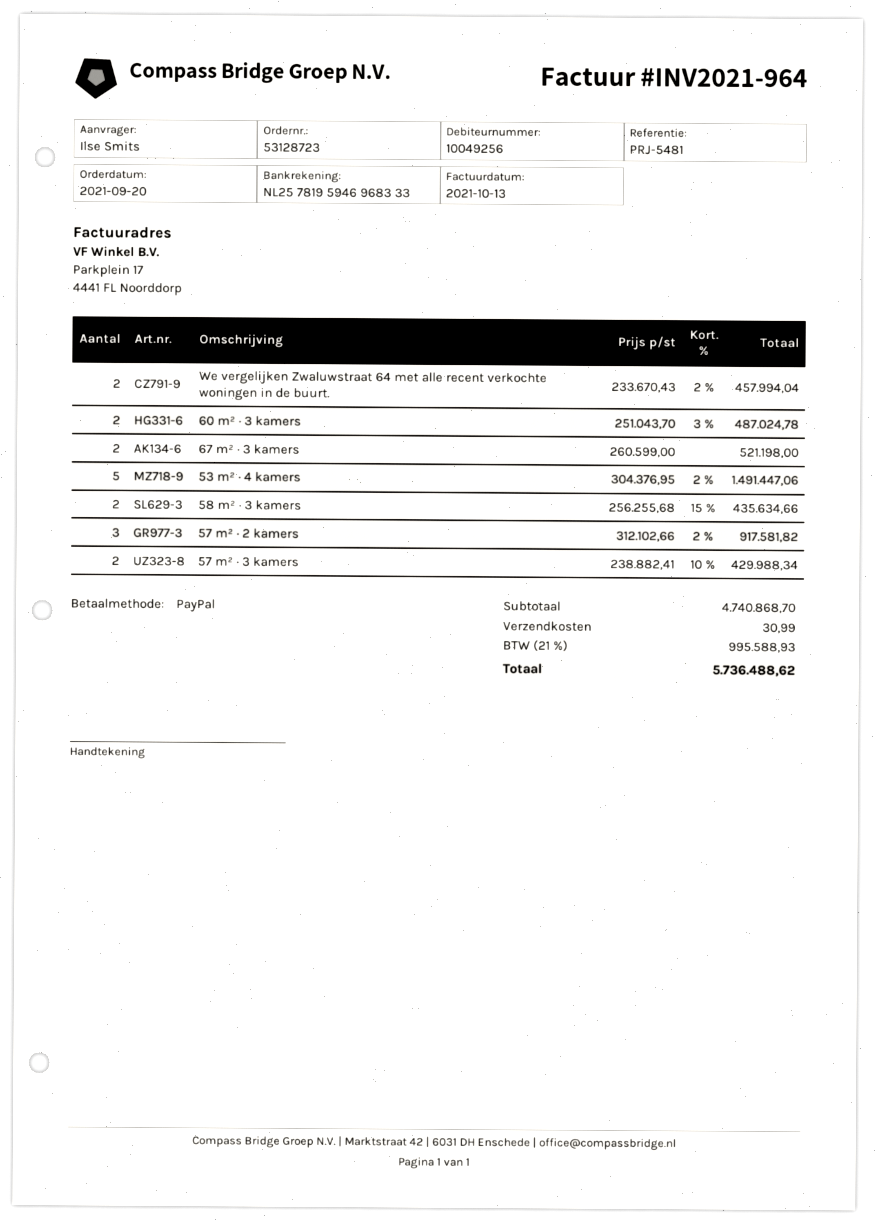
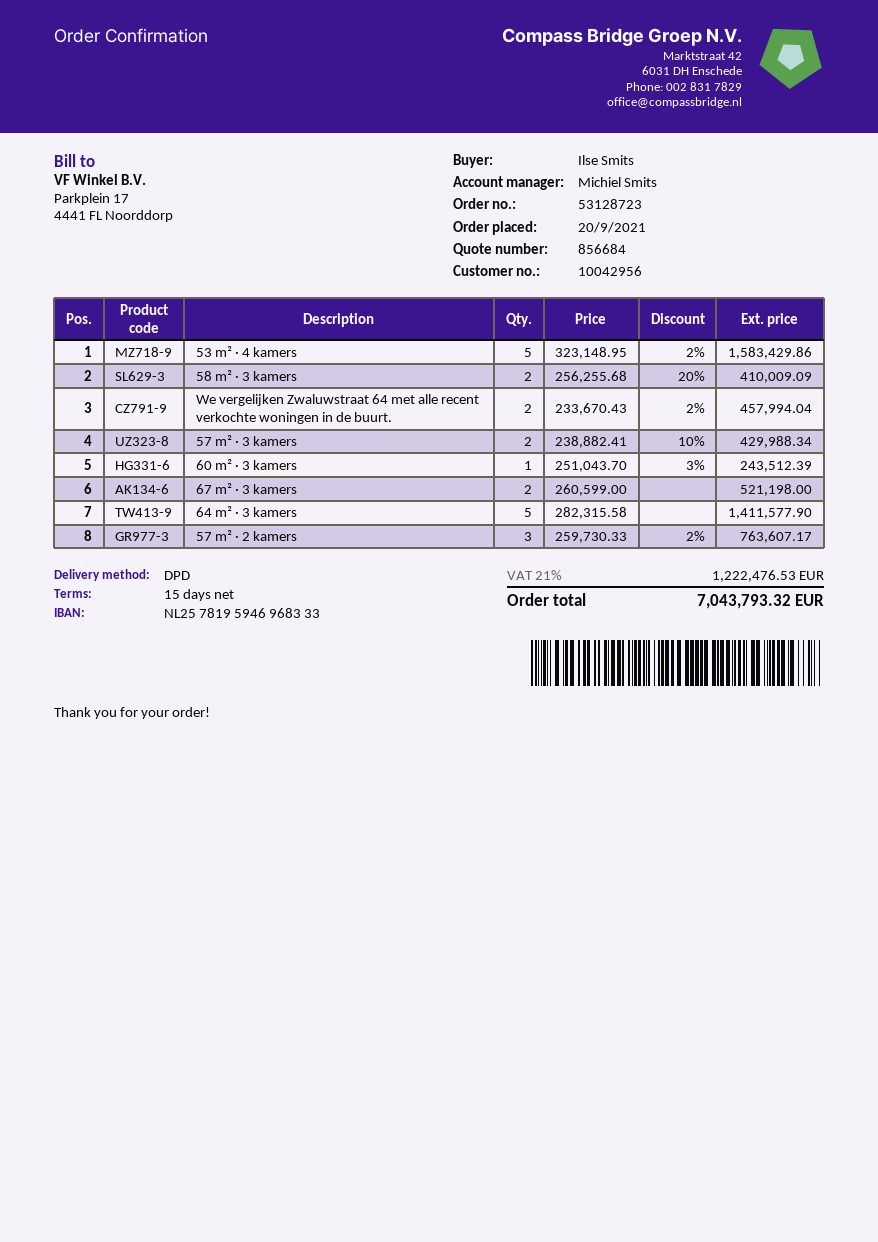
customer number: 10049256 -> 10042956
60 m² · 3 kamers: 2 x 251043.70 - 3% = 487024.78 -> 1 x 251043.70 - 3% = 243512.39
53 m² · 4 kamers: 5 x 304376.95 - 2% = 1491447.06 -> 5 x 323148.95 - 2% = 1583429.86
58 m² · 3 kamers: 2 x 256255.68 - 15% = 435634.66 -> 2 x 256255.68 - 20% = 410009.09
57 m² · 2 kamers: 3 x 312102.66 - 2% = 917581.82 -> 3 x 259730.33 - 2% = 763607.17
64 m² · 3 kamers: none -> 5 x 282315.58 = 1411577.90
shipping: 30.99 -> none
tax: 21% = 995588.93 -> 21% = 1222476.53
total: 5736488.62 -> 7043793.32

